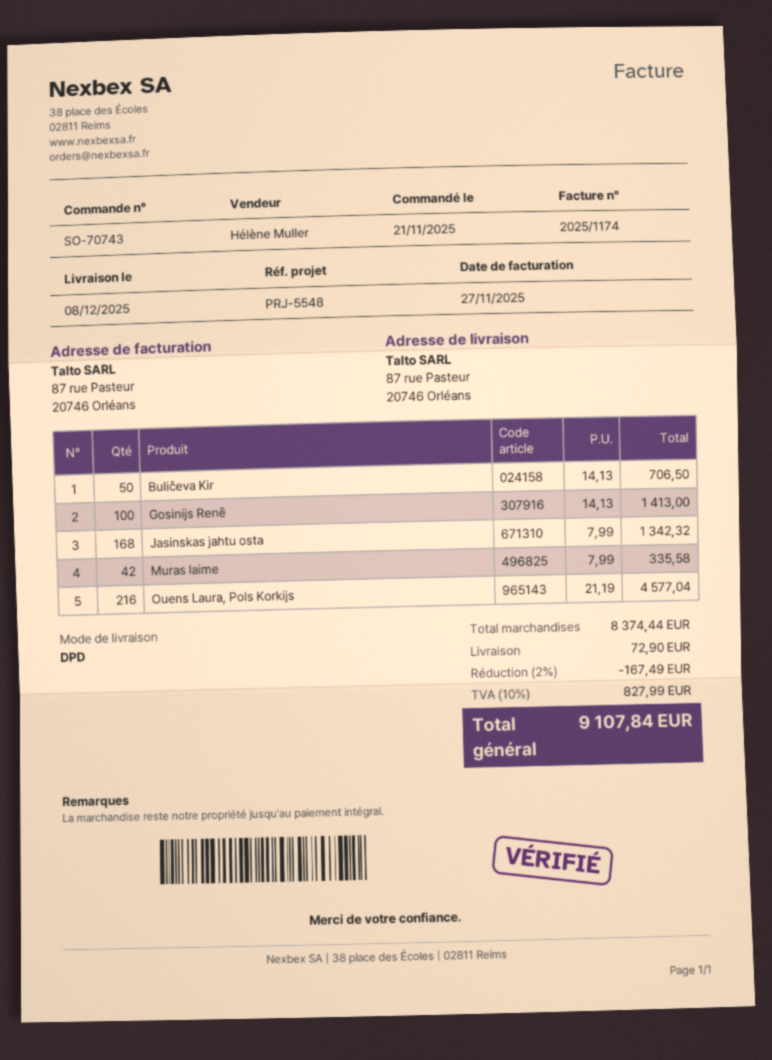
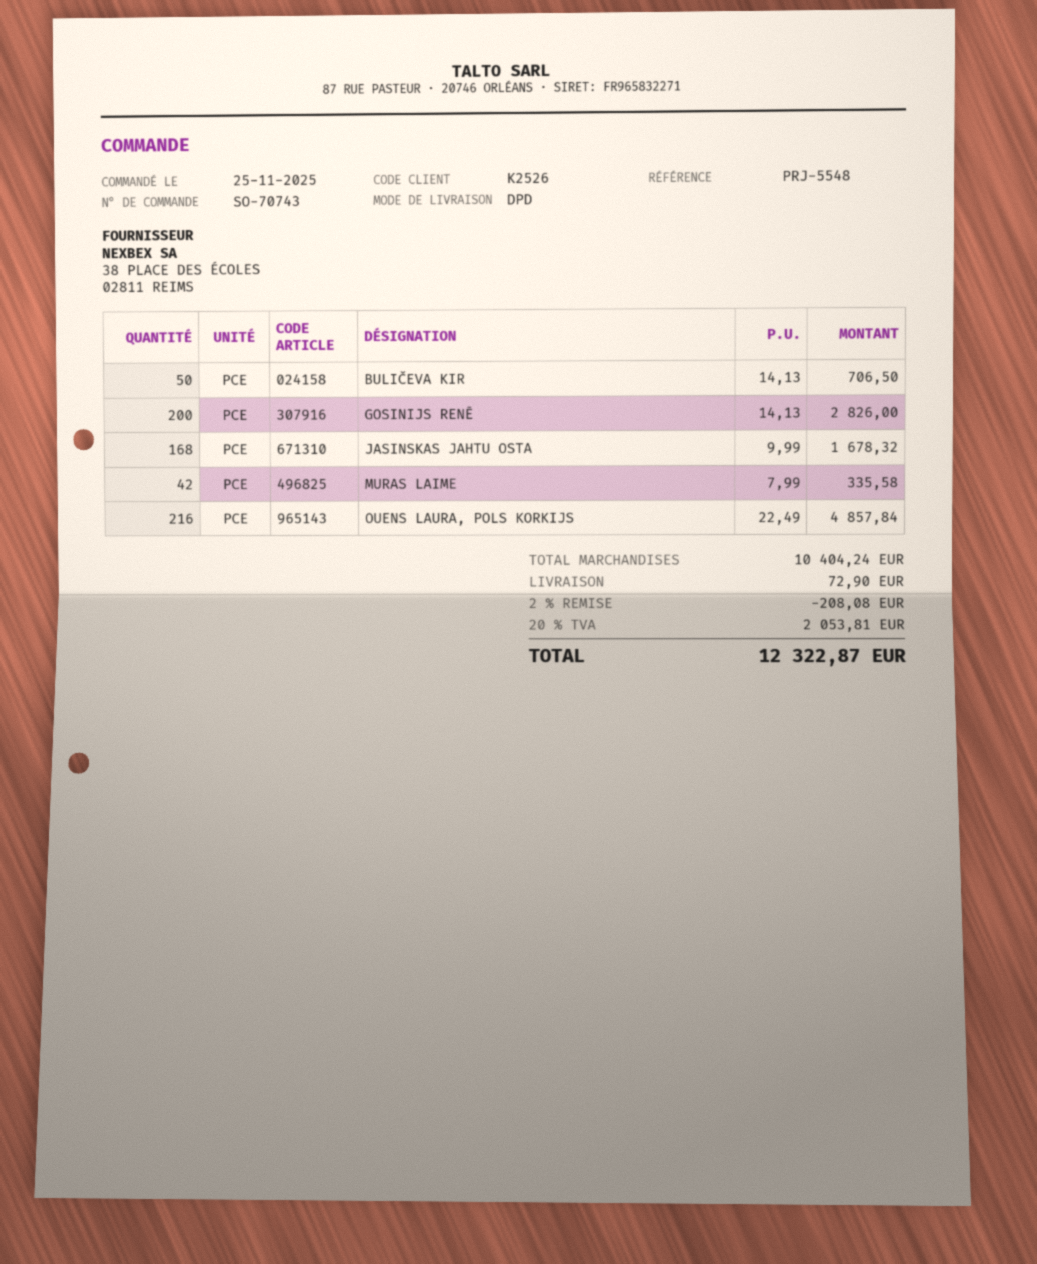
order date: 2025-11-21 -> 2025-11-25
Gosinijs Renē: 100 x 14.13 = 1413.00 -> 200 x 14.13 = 2826.00
Jasinskas jahtu osta: 168 x 7.99 = 1342.32 -> 168 x 9.99 = 1678.32
Ouens Laura, Pols Korkijs: 216 x 21.19 = 4577.04 -> 216 x 22.49 = 4857.84
subtotal: 8374.44 -> 10404.24
discount: 2% = 167.49 -> 2% = 208.08
tax: 10% = 827.99 -> 20% = 2053.81
total: 9107.84 -> 12322.87

